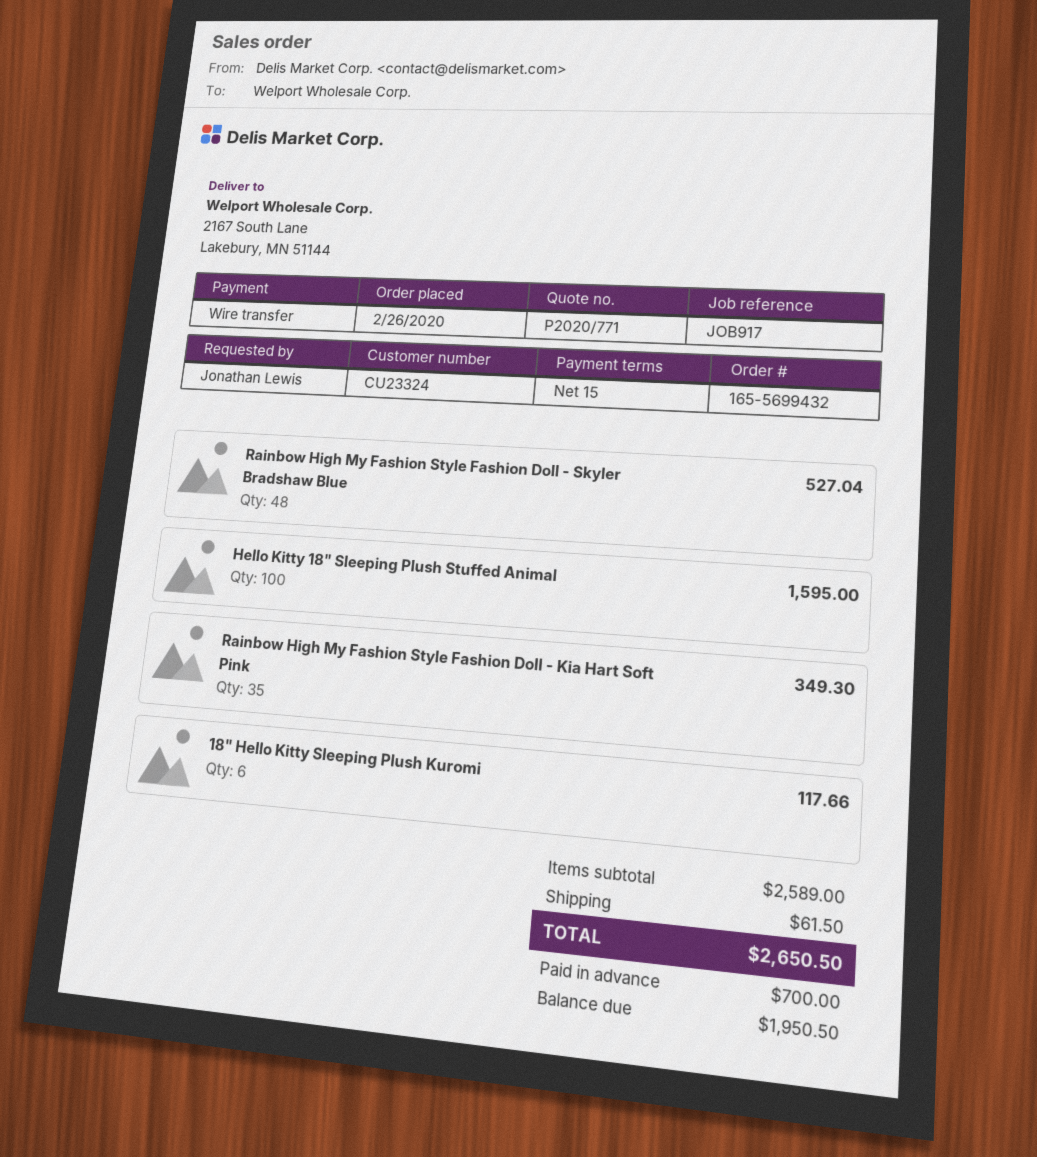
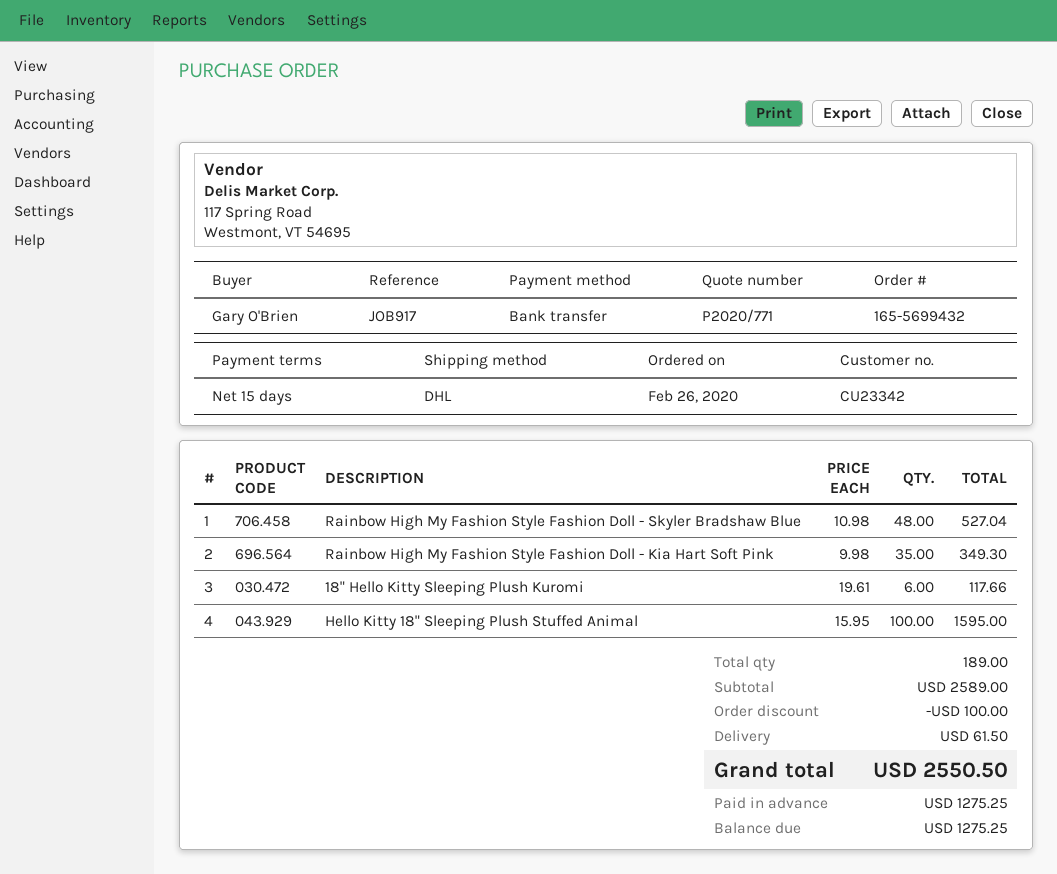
customer number: CU23324 -> CU23342
ordered by: Jonathan Lewis -> Gary O'Brien
discount: none -> 100.00
total: 2650.50 -> 2550.50
deposit: 700.00 -> 1275.25
balance: 1950.50 -> 1275.25

